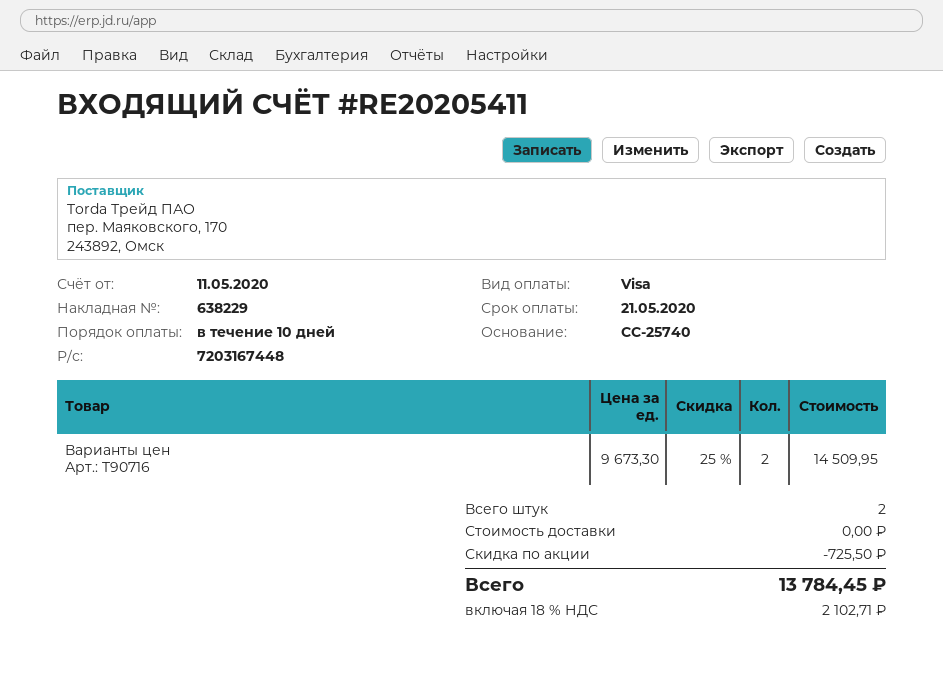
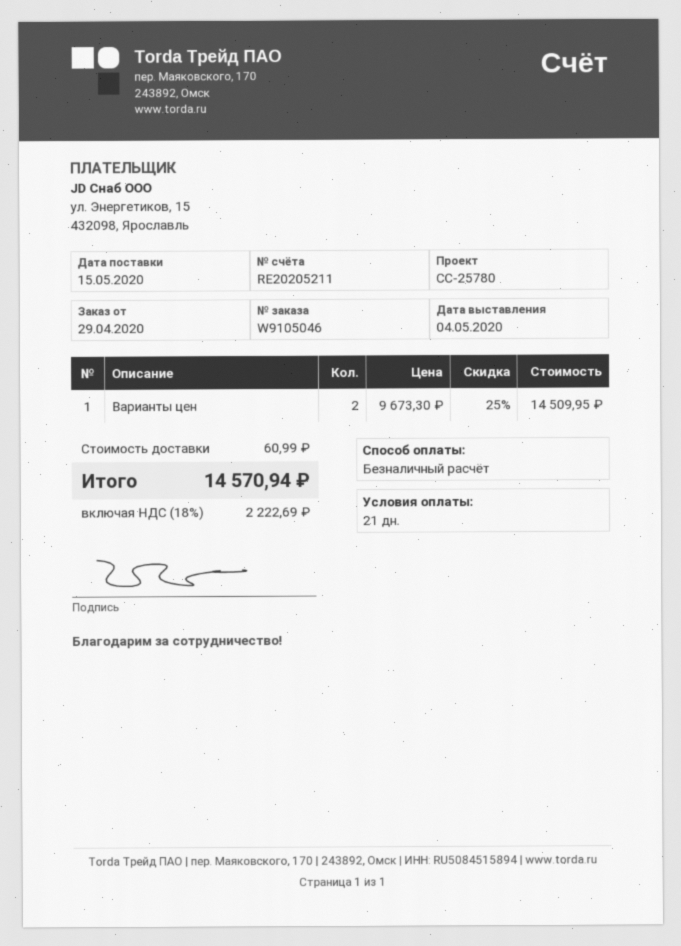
invoice number: RE20205411 -> RE20205211
invoice date: 2020-05-11 -> 2020-05-04
payment terms: 10 days -> 21 days
reference: CC-25740 -> CC-25780
payment method: Visa -> bank transfer
discount: 725.50 -> none
shipping: 0.00 -> 60.99
tax: 18% = 2102.71 -> 18% = 2222.69
total: 13784.45 -> 14570.94

